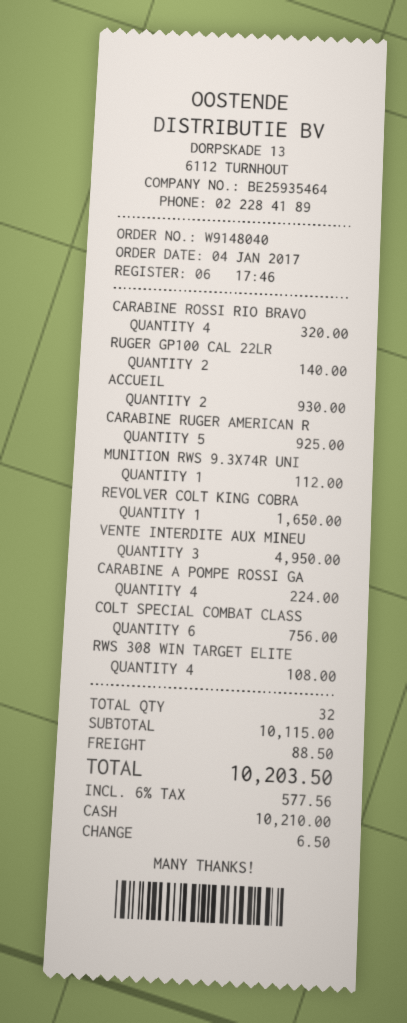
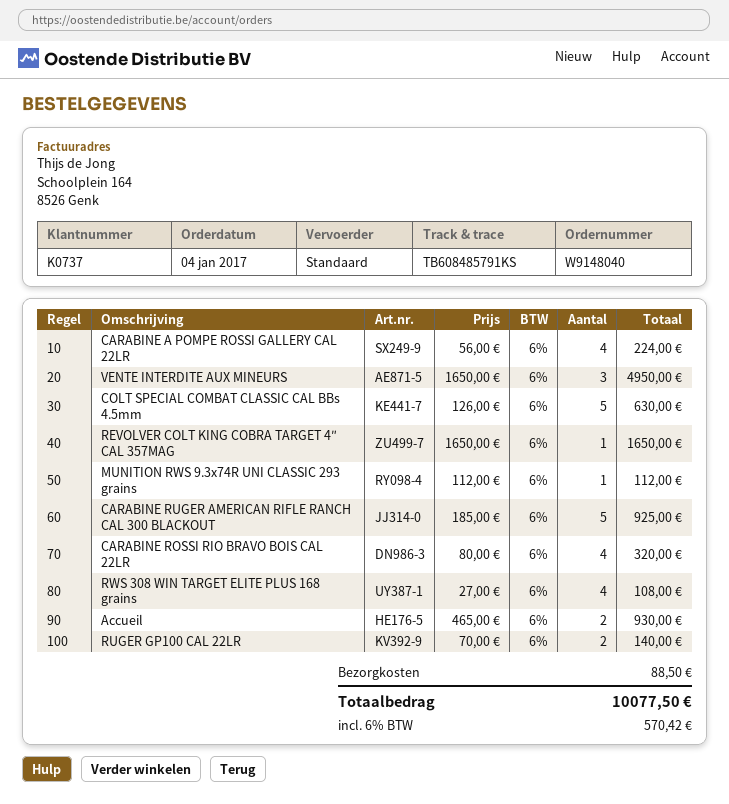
COLT SPECIAL COMBAT CLASS: 6 for 756.00 -> 5 for 630.00
tax: 6% = 577.56 -> 6% = 570.42
total: 10203.50 -> 10077.50

